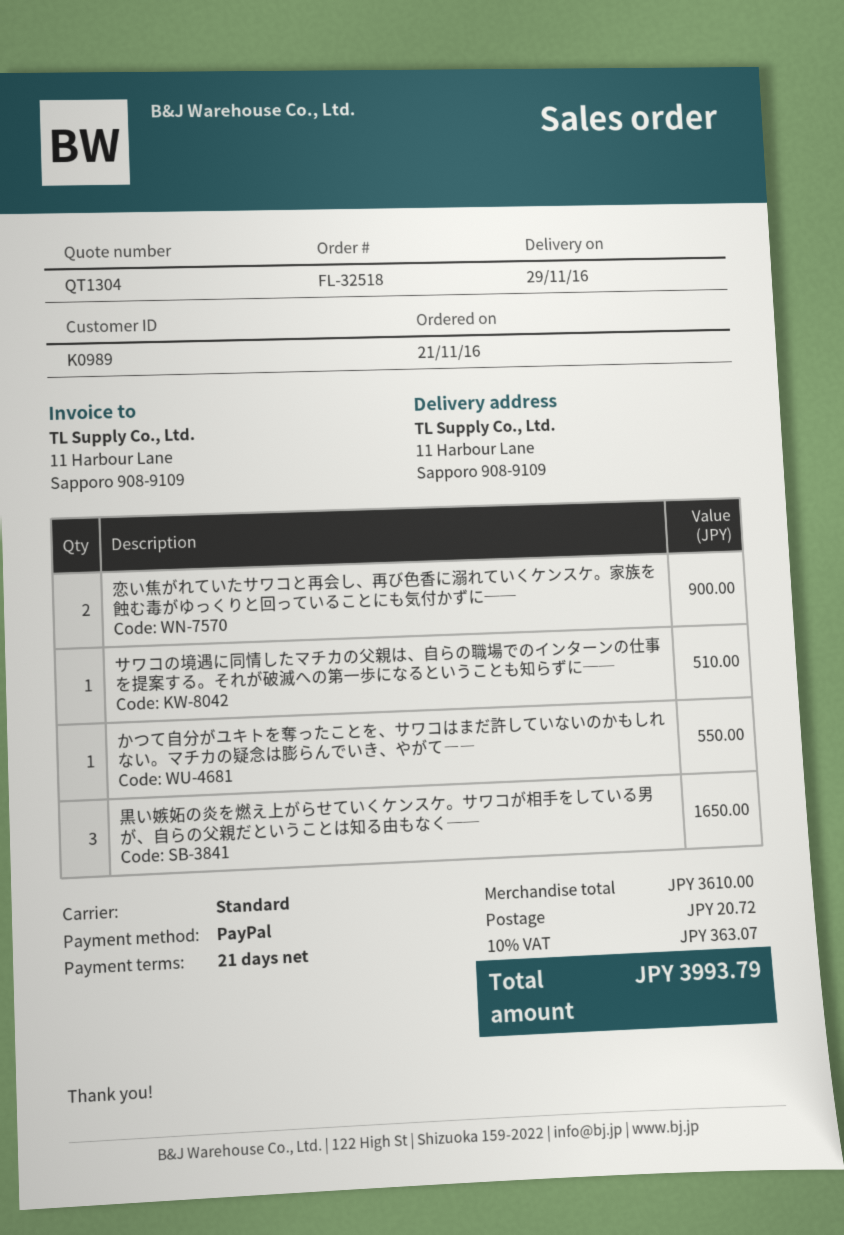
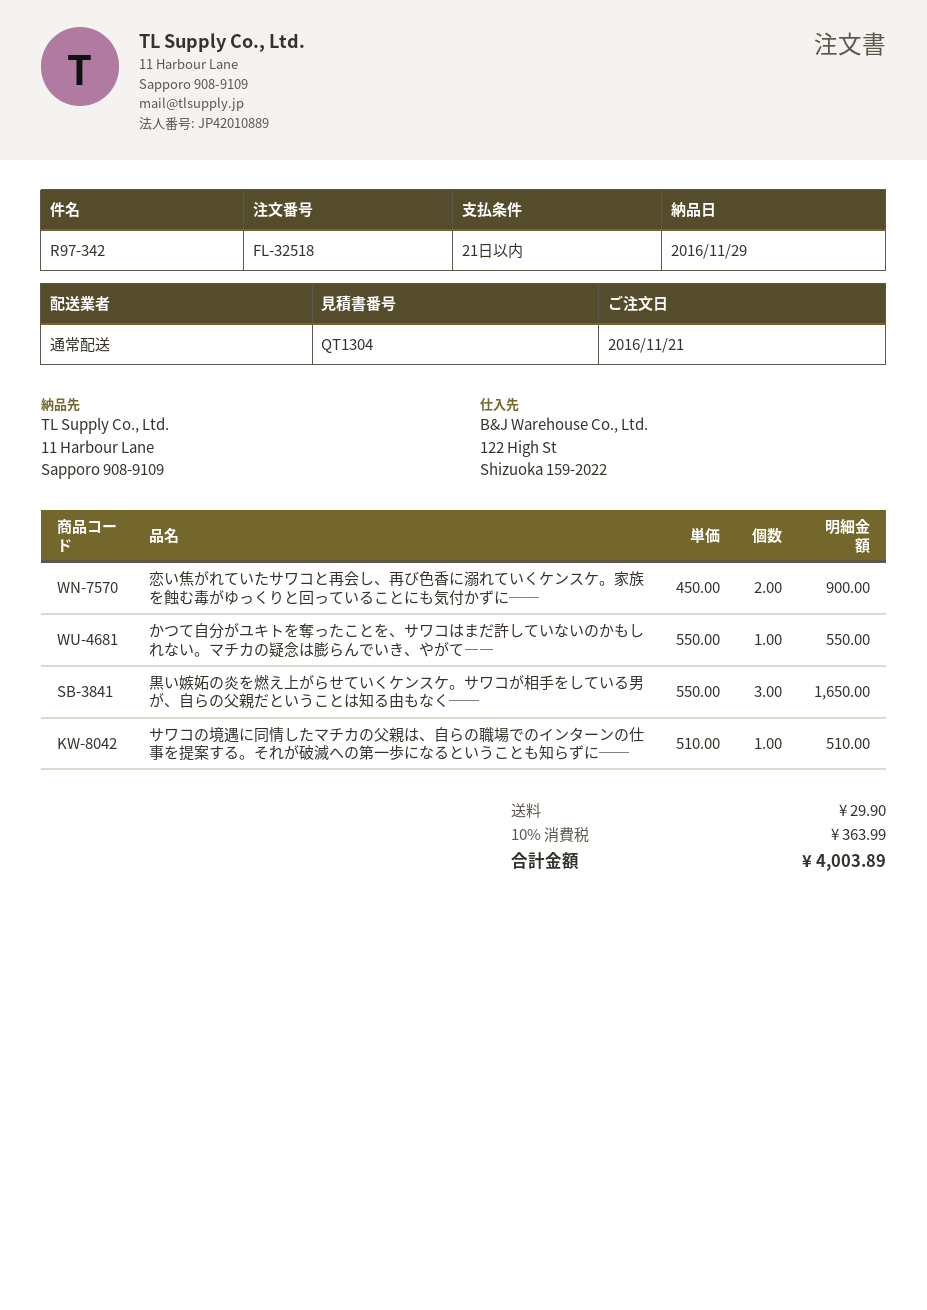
shipping: 20.72 -> 29.90
tax: 10% = 363.07 -> 10% = 363.99
total: 3993.79 -> 4003.89

